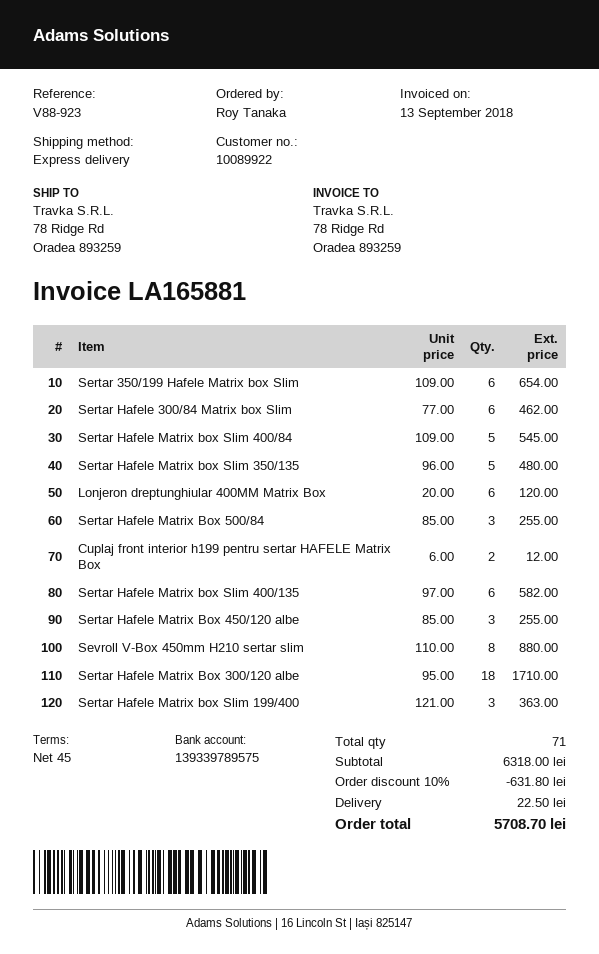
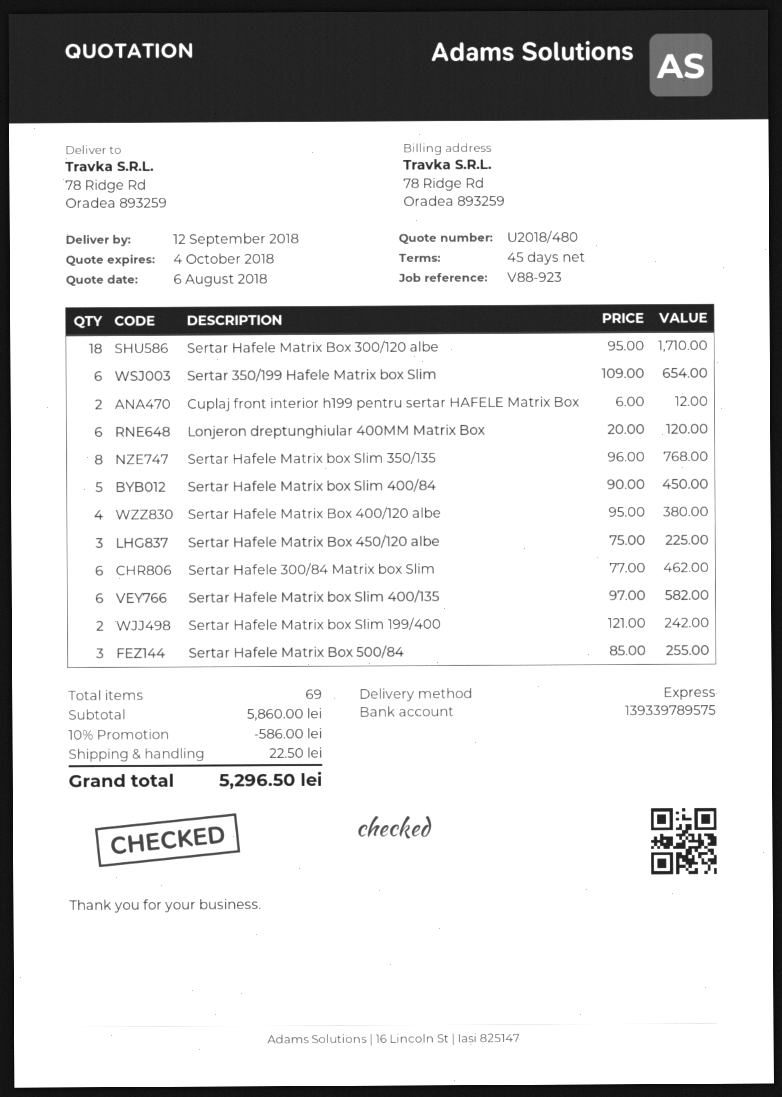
Sertar Hafele Matrix box Slim 400/84: 5 x 109.00 = 545.00 -> 5 x 90.00 = 450.00
Sertar Hafele Matrix box Slim 350/135: 5 x 96.00 = 480.00 -> 8 x 96.00 = 768.00
Sertar Hafele Matrix Box 450/120 albe: 3 x 85.00 = 255.00 -> 3 x 75.00 = 225.00
Sevroll V-Box 450mm H210 sertar slim: 8 x 110.00 = 880.00 -> none
Sertar Hafele Matrix box Slim 199/400: 3 x 121.00 = 363.00 -> 2 x 121.00 = 242.00
Sertar Hafele Matrix Box 400/120 albe: none -> 4 x 95.00 = 380.00
total quantity: 71 -> 69
subtotal: 6318.00 -> 5860.00
discount: 10% = 631.80 -> 10% = 586.00
total: 5708.70 -> 5296.50

